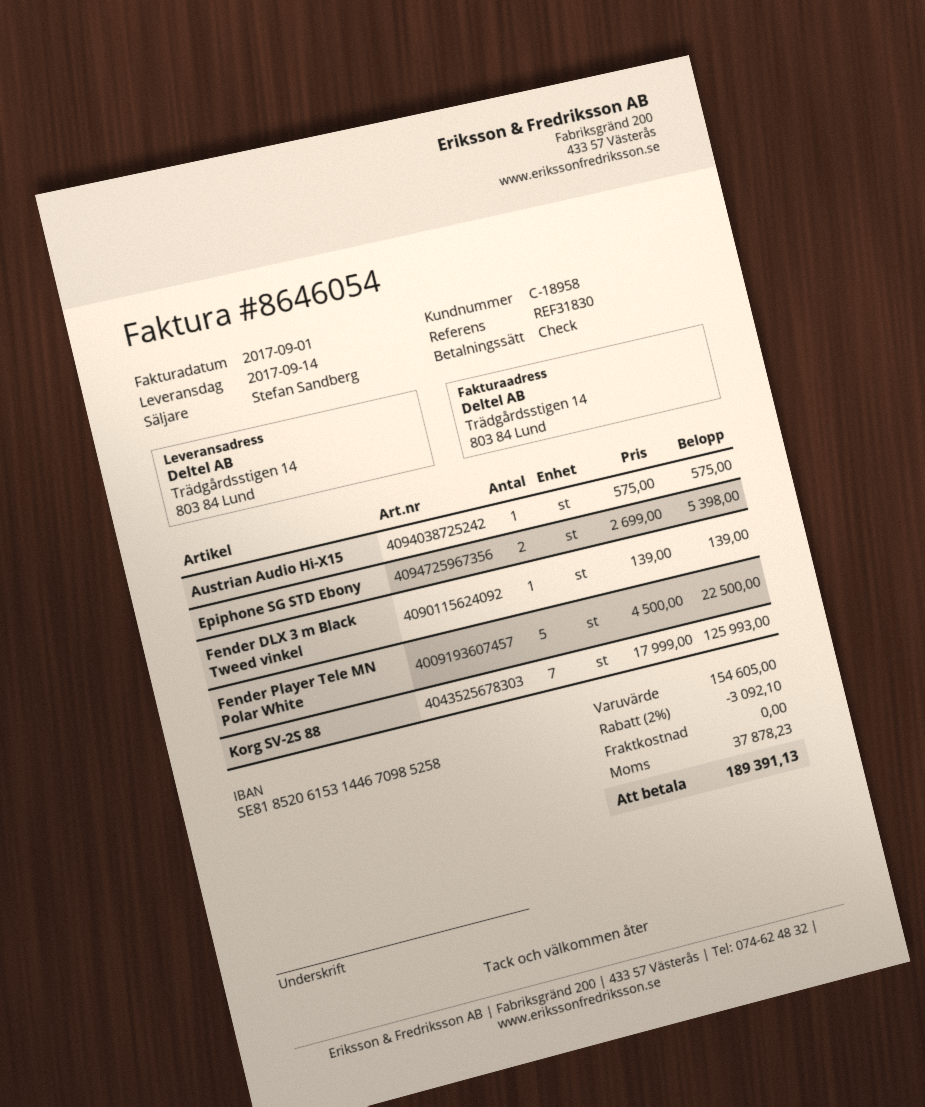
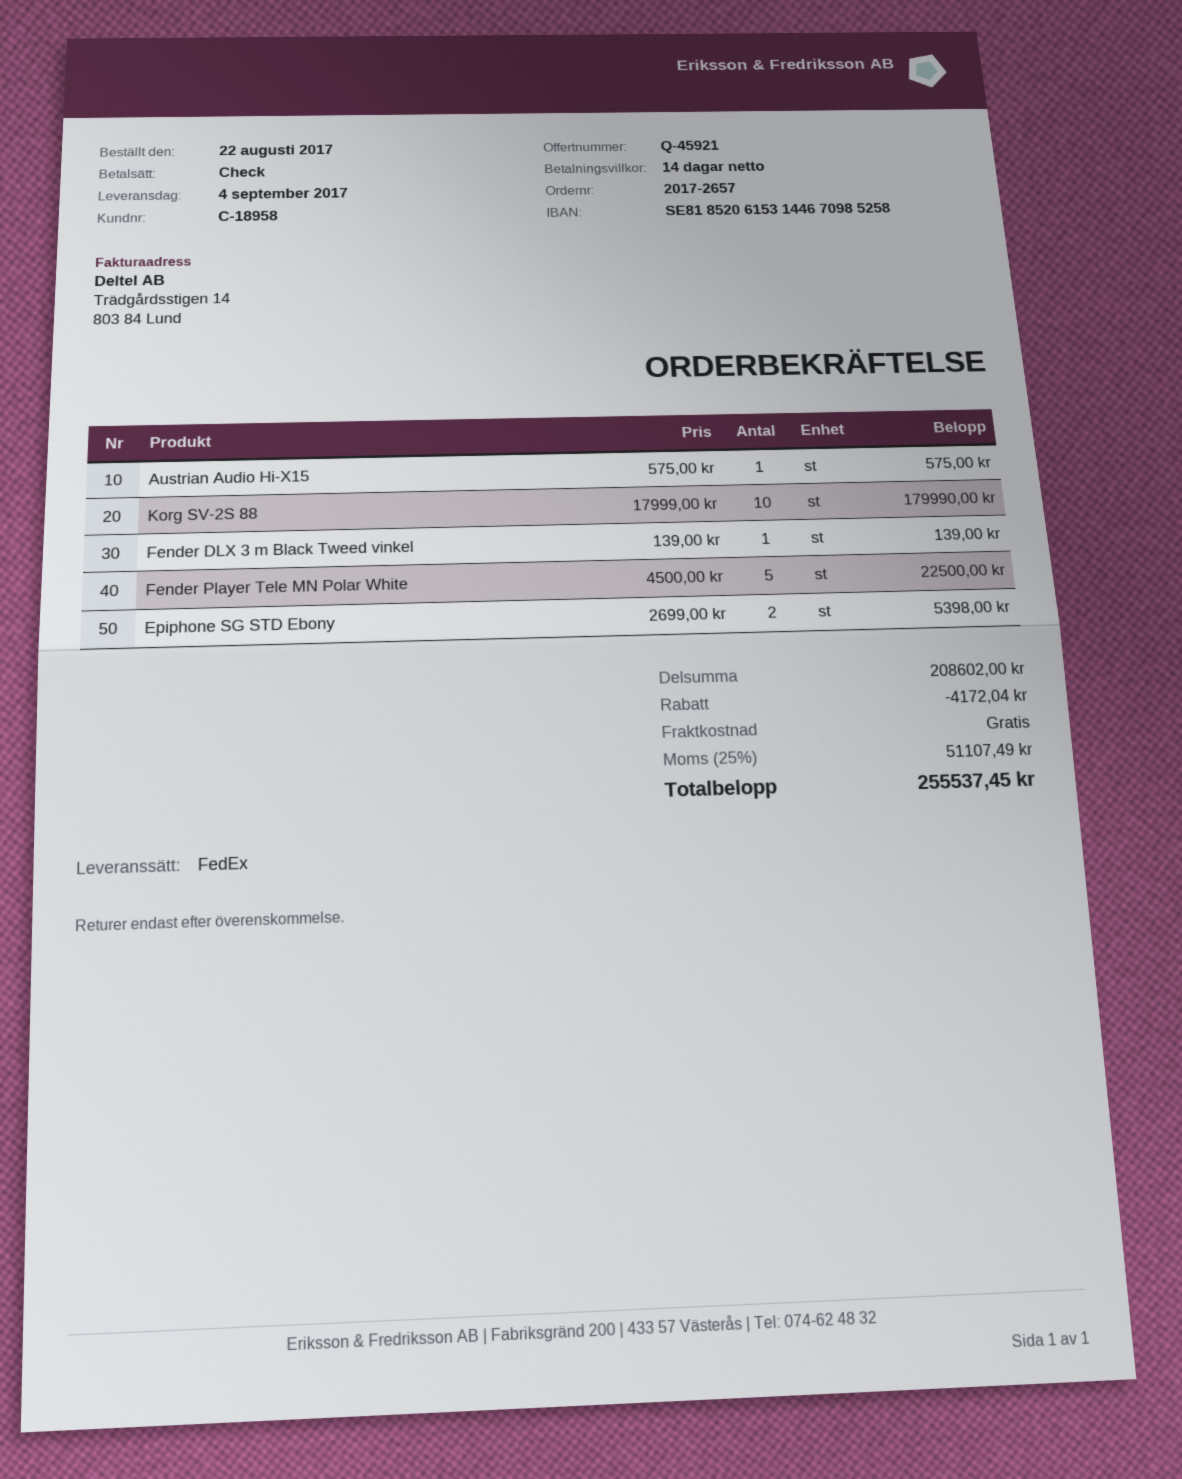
delivery date: 2017-09-14 -> 2017-09-04
Korg SV-2S 88: 7 x 17999.00 = 125993.00 -> 10 x 17999.00 = 179990.00
subtotal: 154605.00 -> 208602.00
discount: 3092.10 -> 4172.04
tax: 37878.23 -> 51107.49
total: 189391.13 -> 255537.45

